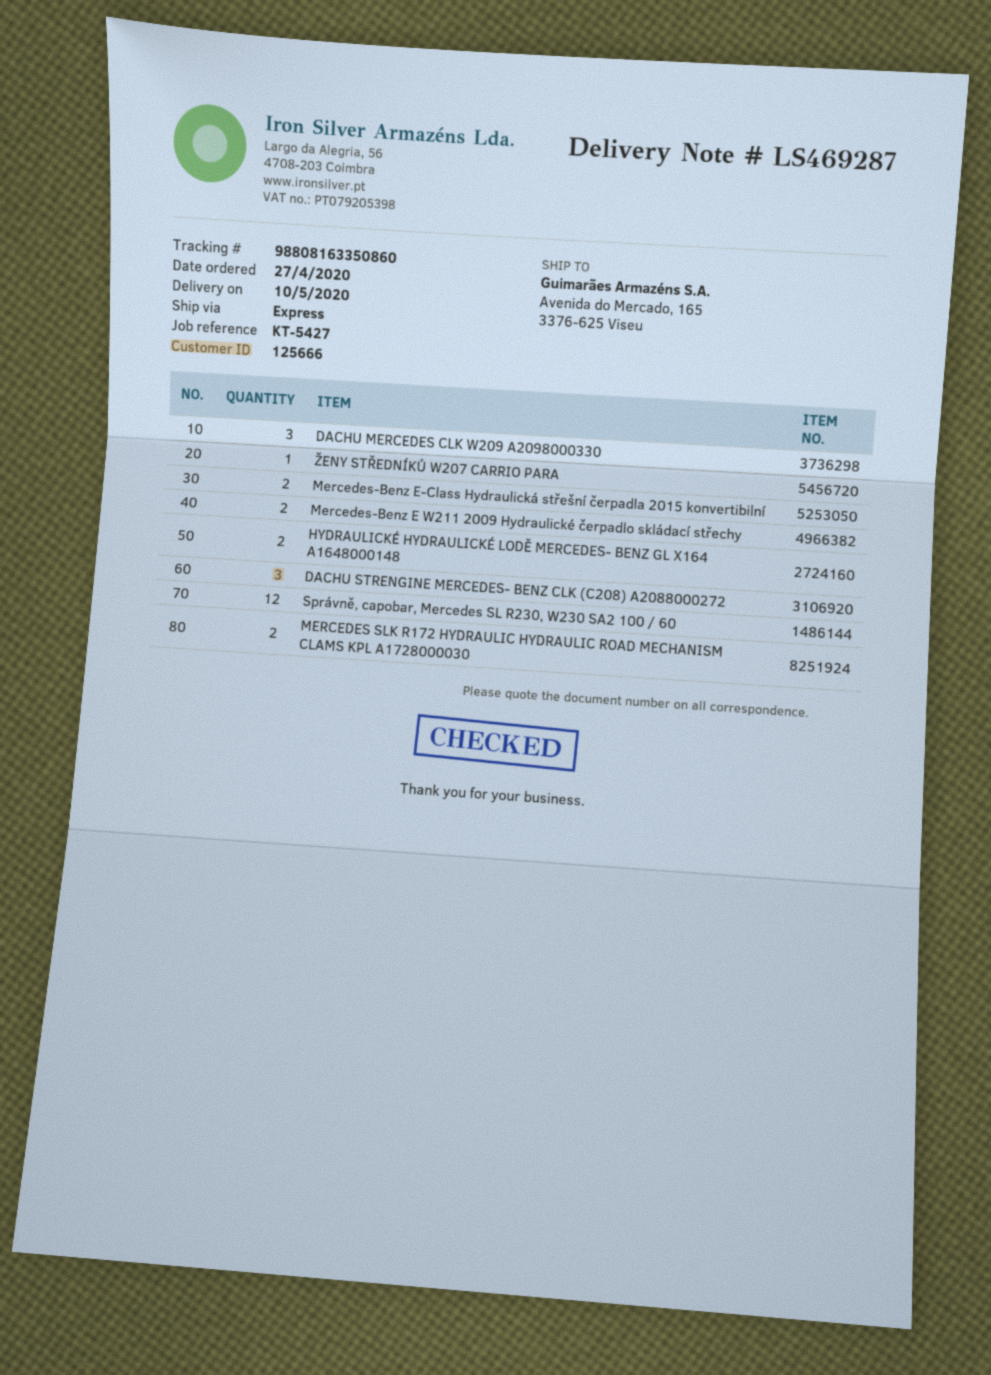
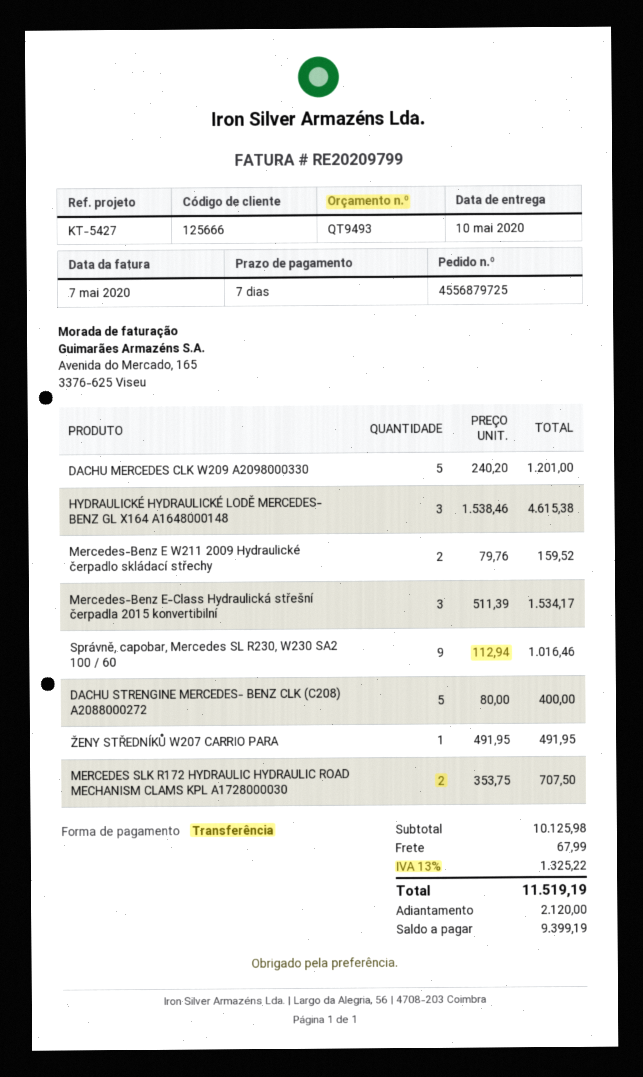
DACHU MERCEDES CLK W209 A2098000330: 3 -> 5
Mercedes-Benz E-Class Hydraulická střešní čerpadla 2015 konvertibilní: 2 -> 3
HYDRAULICKÉ HYDRAULICKÉ LODĚ MERCEDES- BENZ GL X164 A1648000148: 2 -> 3
DACHU STRENGINE MERCEDES- BENZ CLK (C208) A2088000272: 3 -> 5
Správně, capobar, Mercedes SL R230, W230 SA2 100 / 60: 12 -> 9

